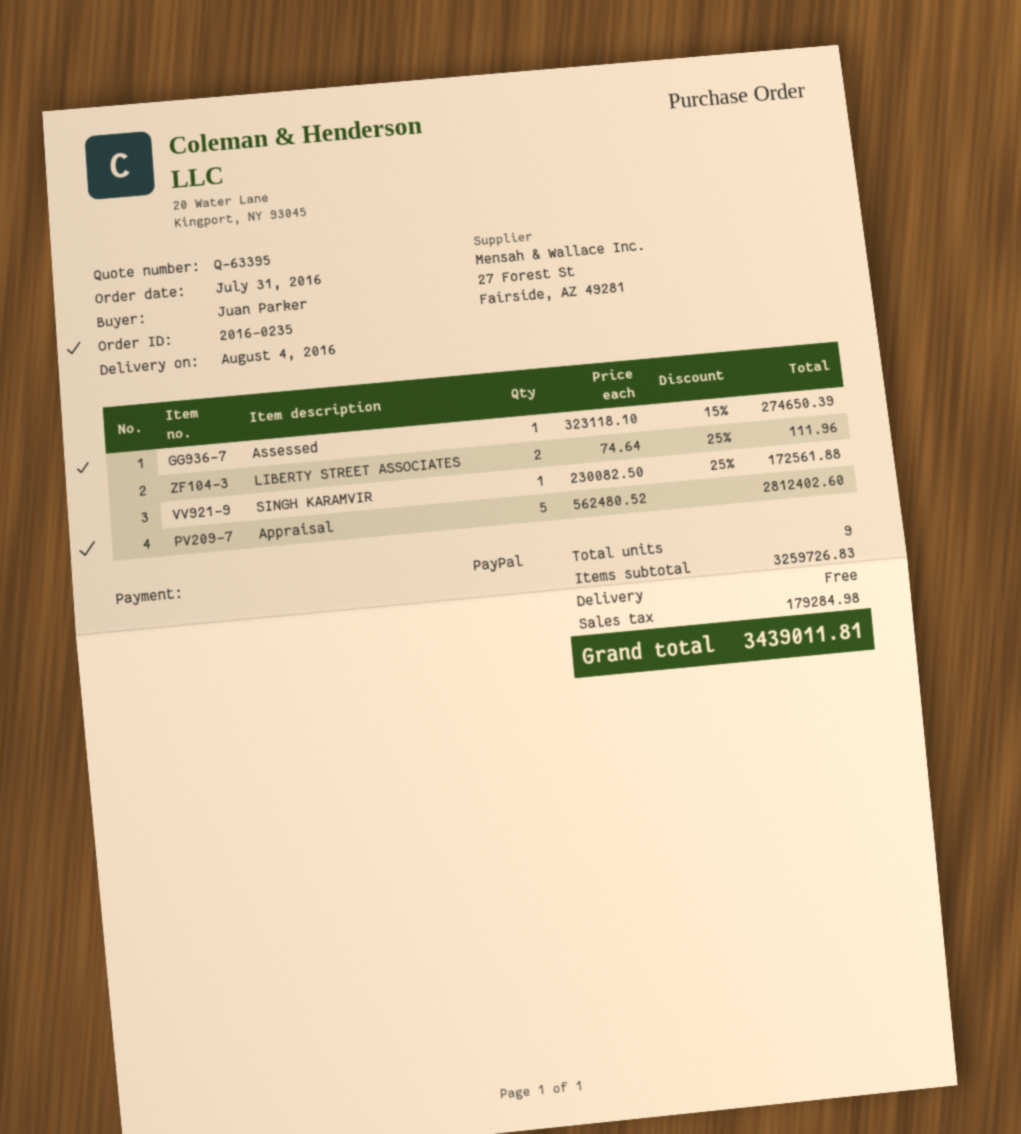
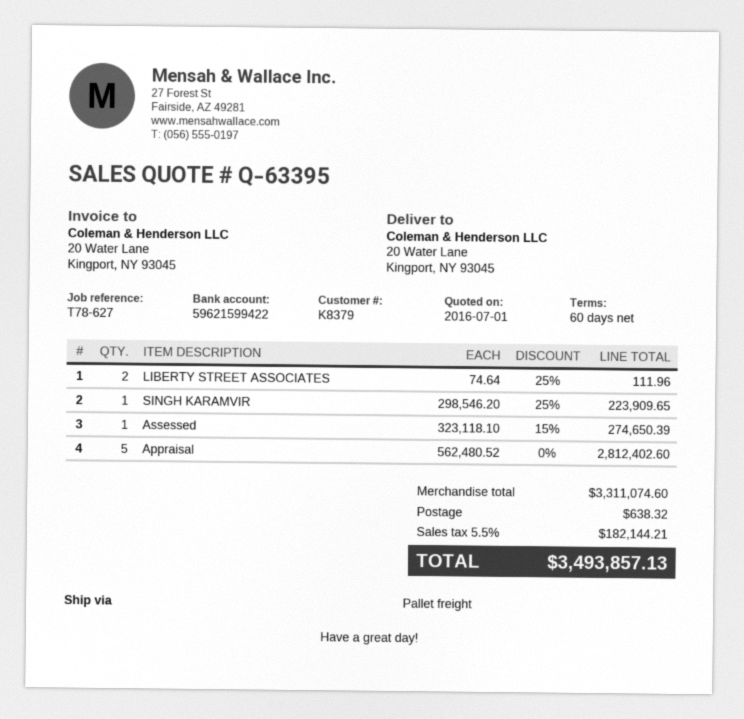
SINGH KARAMVIR: 1 x 230082.50 - 25% = 172561.88 -> 1 x 298546.20 - 25% = 223909.65
subtotal: 3259726.83 -> 3311074.60
shipping: 0.00 -> 638.32
tax: 179284.98 -> 182144.21
total: 3439011.81 -> 3493857.13

